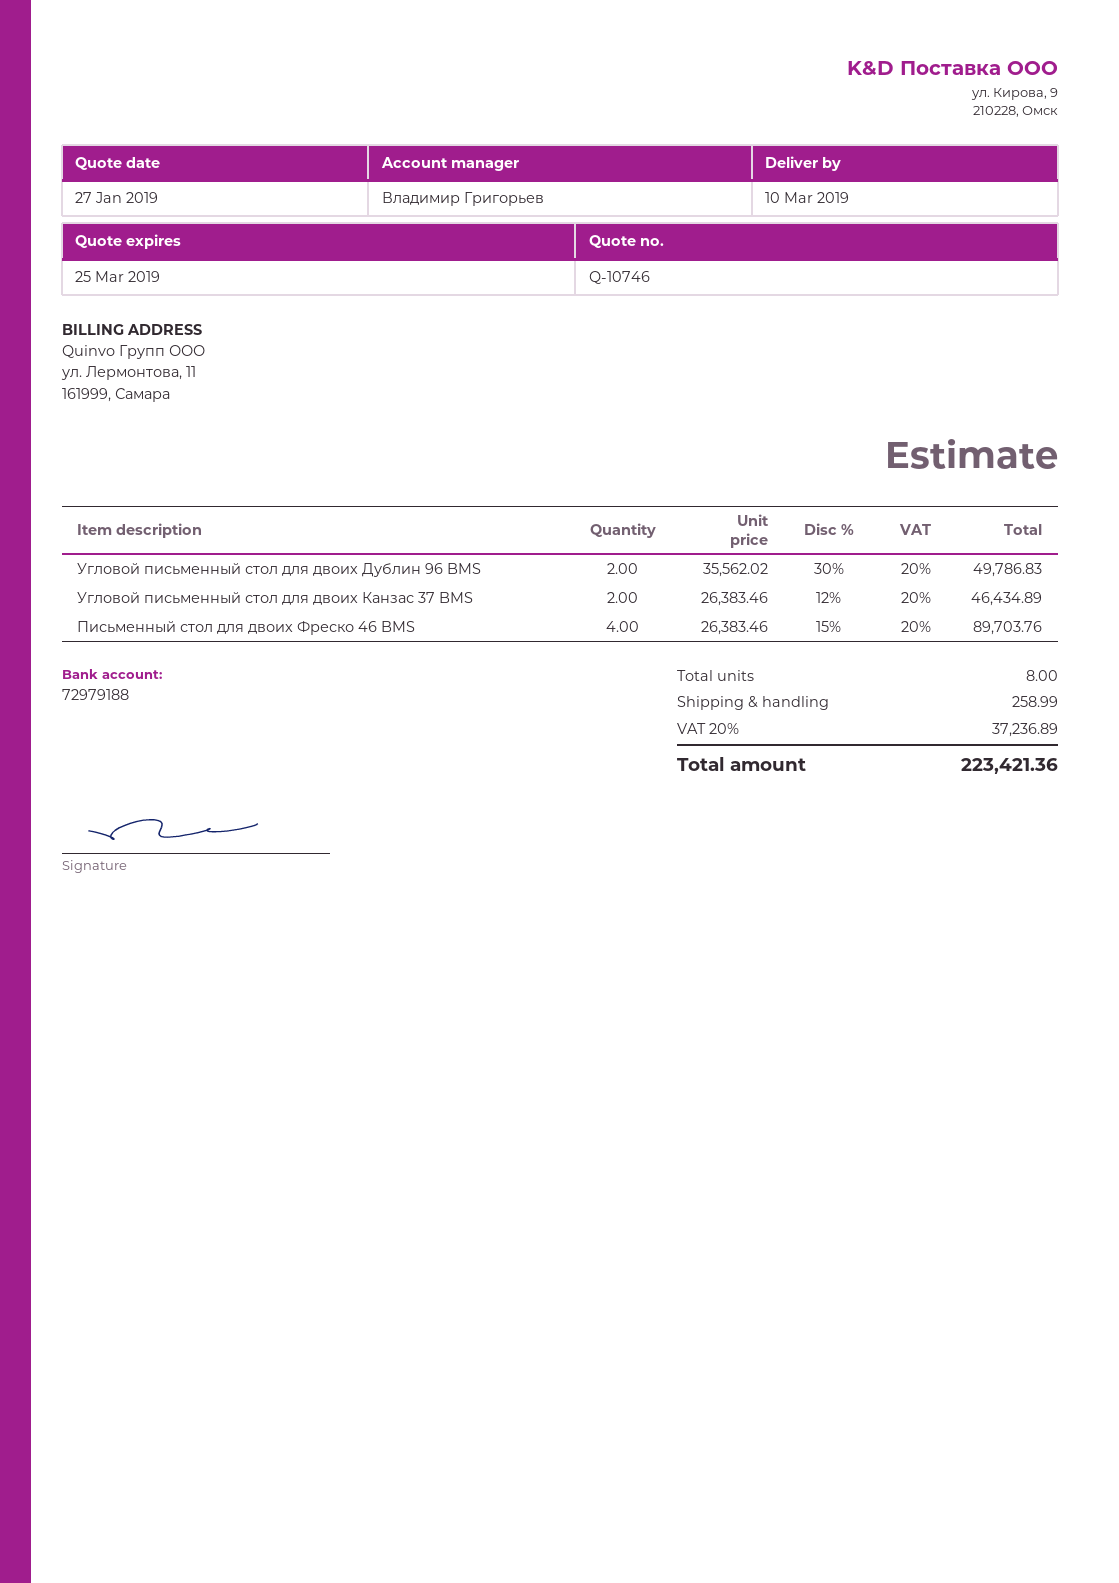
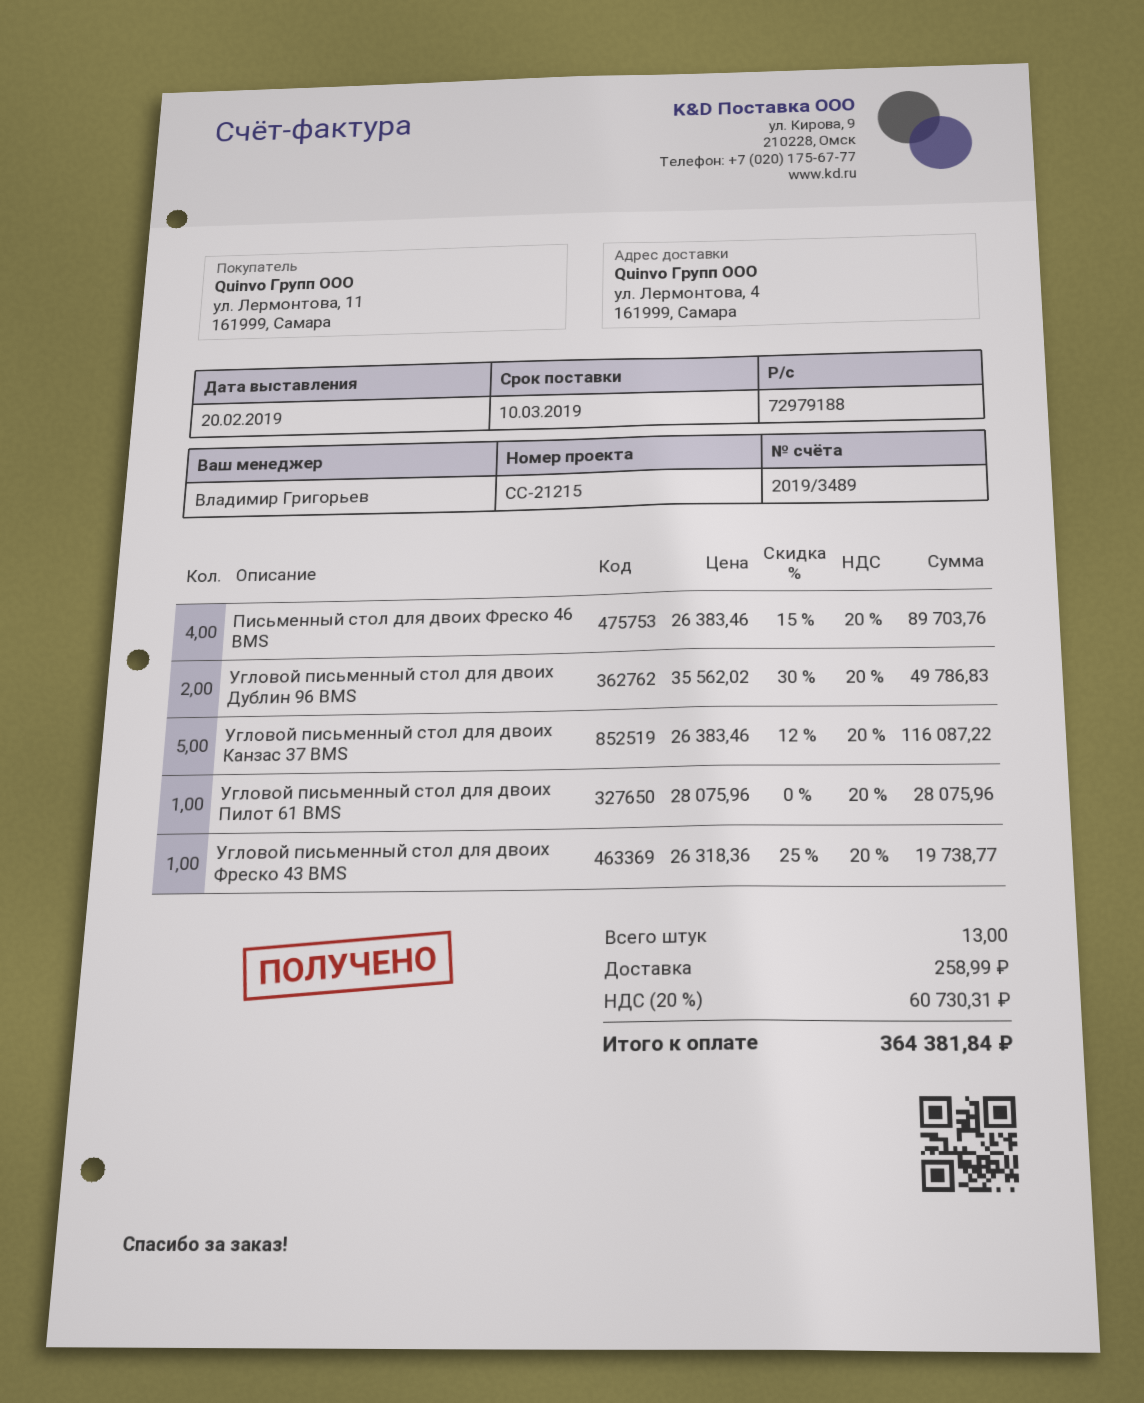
Угловой письменный стол для двоих Канзас 37 BMS: 2 x 26383.46 - 12% = 46434.89 -> 5 x 26383.46 - 12% = 116087.22
Угловой письменный стол для двоих Пилот 61 BMS: none -> 1 x 28075.96 = 28075.96
Угловой письменный стол для двоих Фреско 43 BMS: none -> 1 x 26318.36 - 25% = 19738.77
total quantity: 8 -> 13
tax: 20% = 37236.89 -> 20% = 60730.31
total: 223421.36 -> 364381.84

